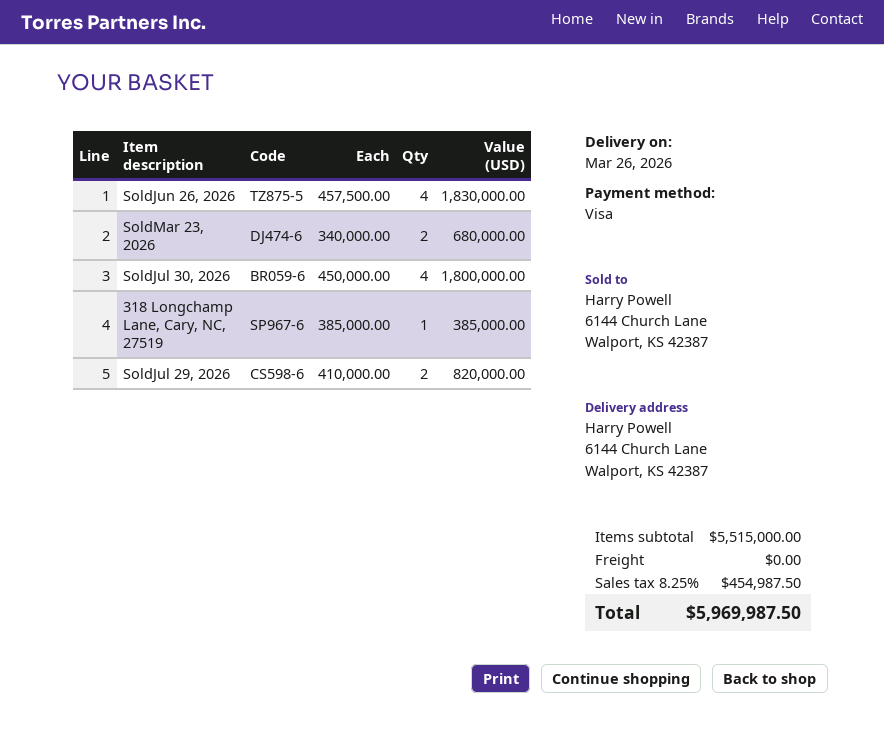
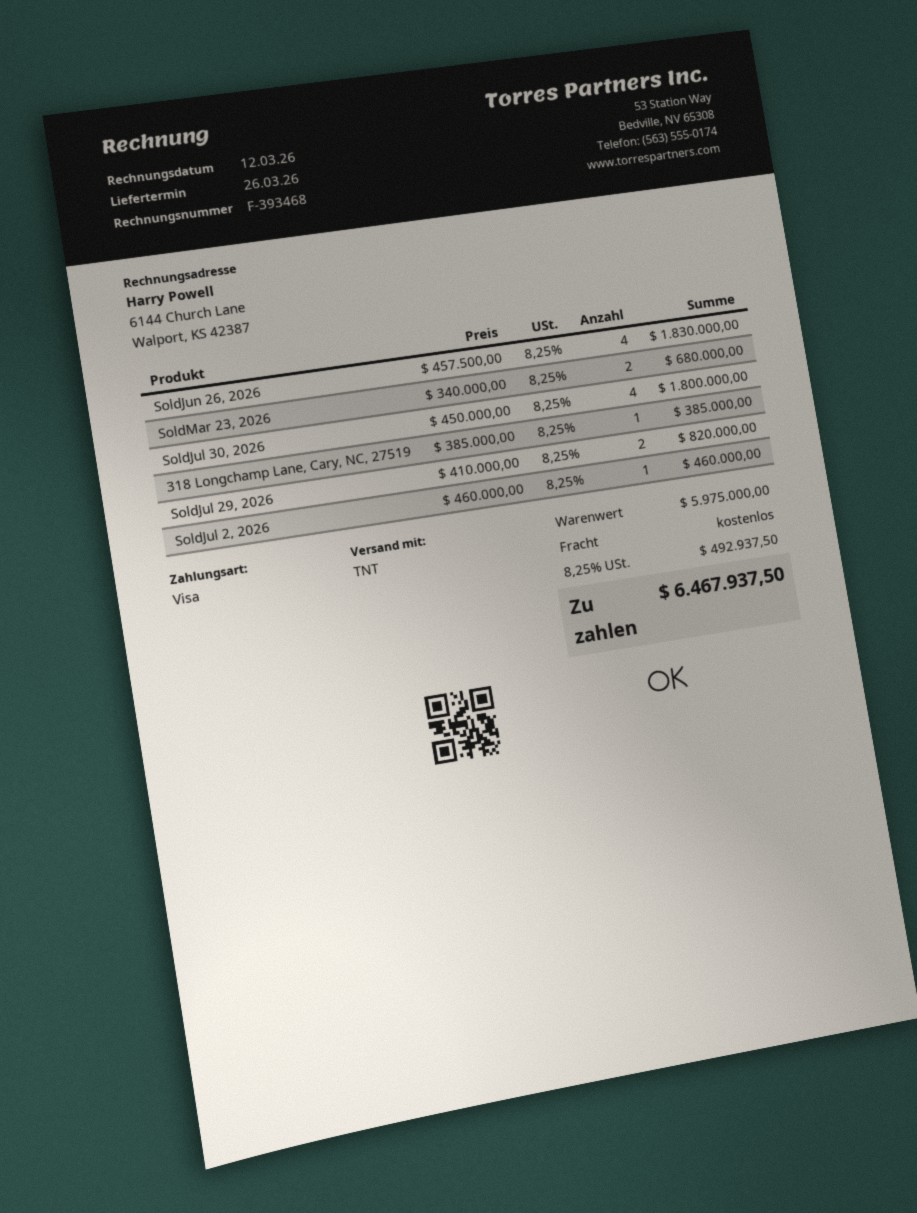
SoldJul 2, 2026: none -> 1 x 460000.00 = 460000.00
subtotal: 5515000.00 -> 5975000.00
tax: 8.25% = 454987.50 -> 8.25% = 492937.50
total: 5969987.50 -> 6467937.50

